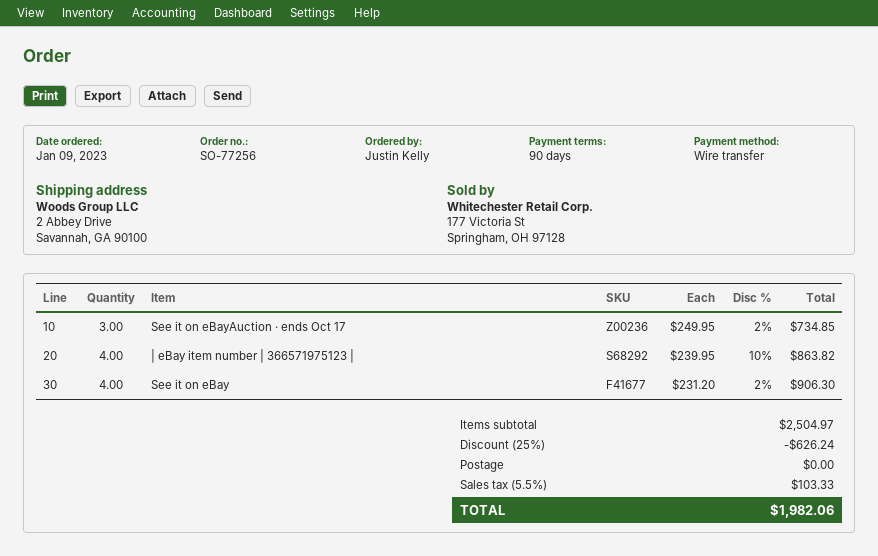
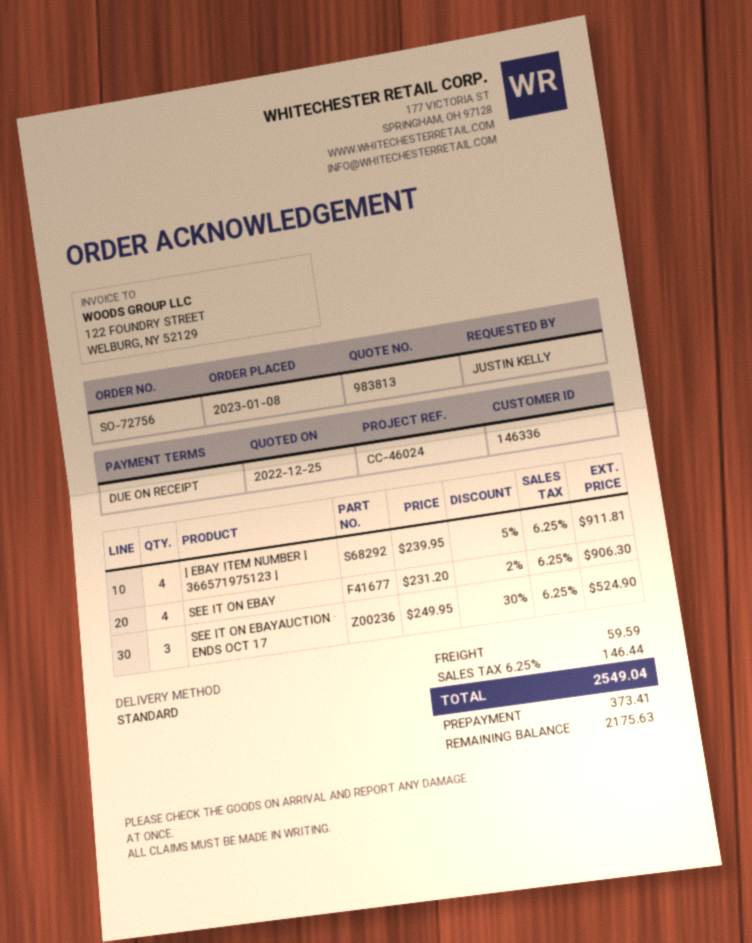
order number: SO-77256 -> SO-72756
order date: 2023-01-09 -> 2023-01-08
payment terms: 90 days -> on receipt
See it on eBayAuction · ends Oct 17: 3 x 249.95 - 2% = 734.85 -> 3 x 249.95 - 30% = 524.90
| eBay item number | 366571975123 |: 4 x 239.95 - 10% = 863.82 -> 4 x 239.95 - 5% = 911.81
discount: 25% = 626.24 -> none
shipping: 0.00 -> 59.59
tax: 5.5% = 103.33 -> 6.25% = 146.44
total: 1982.06 -> 2549.04

